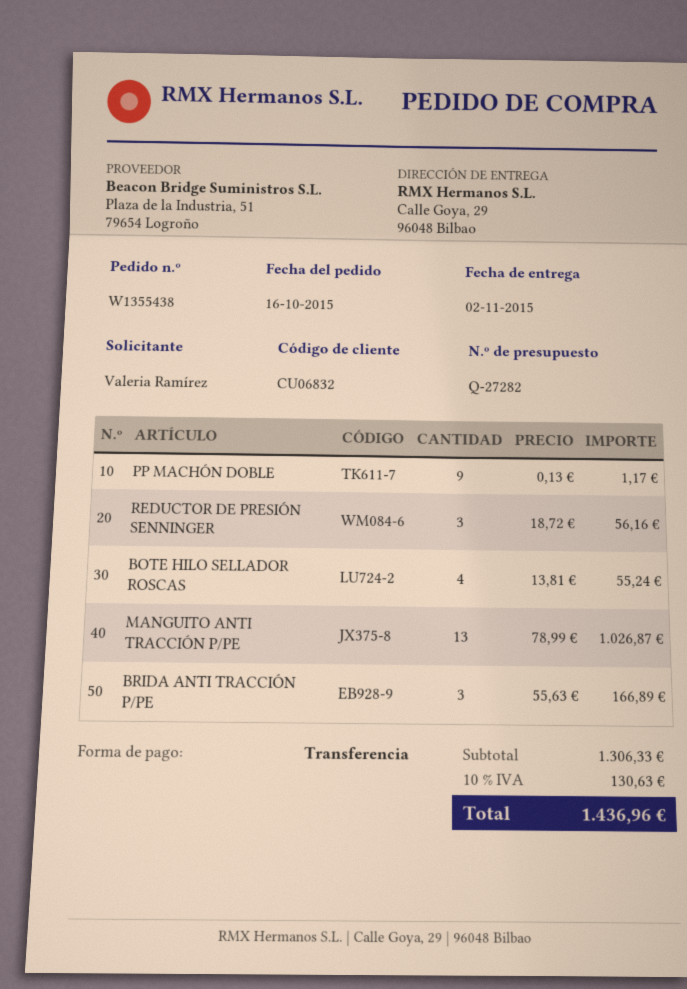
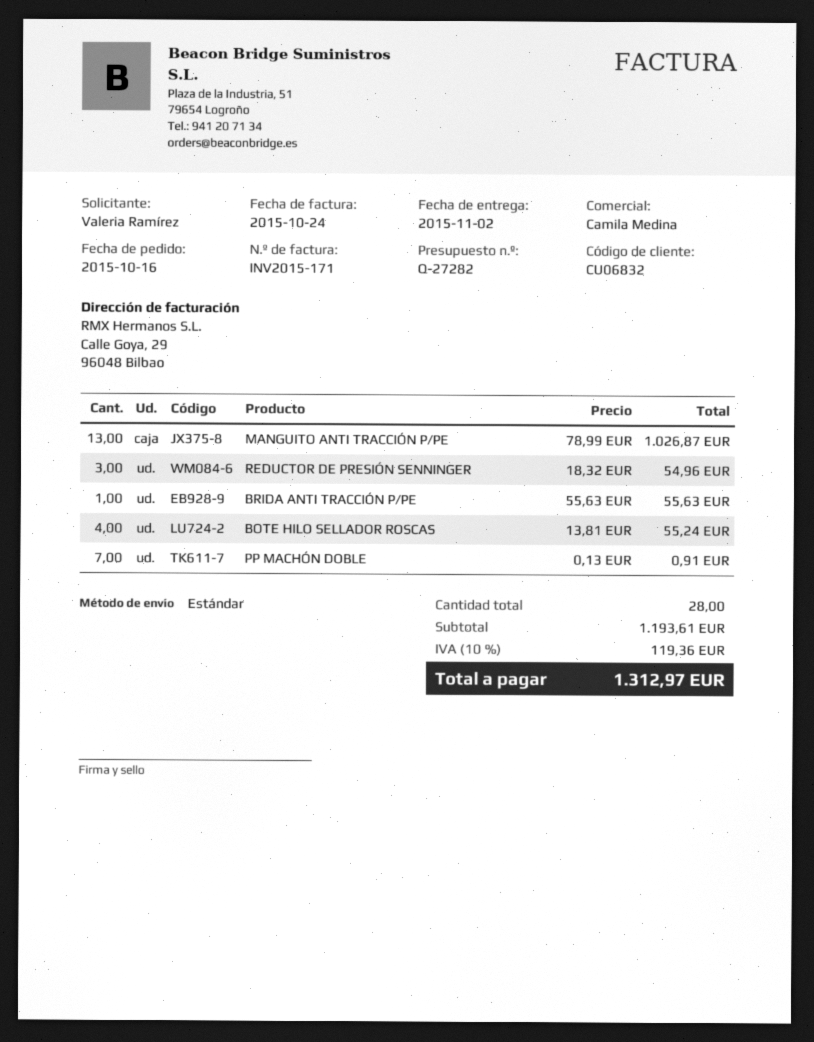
PP MACHÓN DOBLE: 9 x 0.13 = 1.17 -> 7 x 0.13 = 0.91
REDUCTOR DE PRESIÓN SENNINGER: 3 x 18.72 = 56.16 -> 3 x 18.32 = 54.96
BRIDA ANTI TRACCIÓN P/PE: 3 x 55.63 = 166.89 -> 1 x 55.63 = 55.63
subtotal: 1306.33 -> 1193.61
tax: 10% = 130.63 -> 10% = 119.36
total: 1436.96 -> 1312.97

